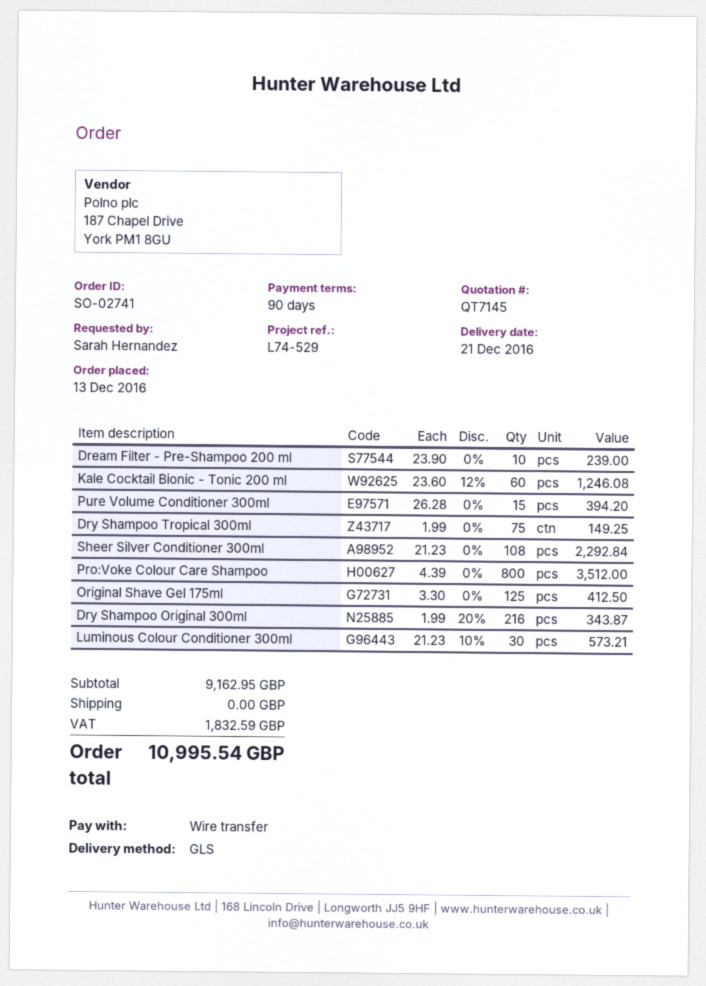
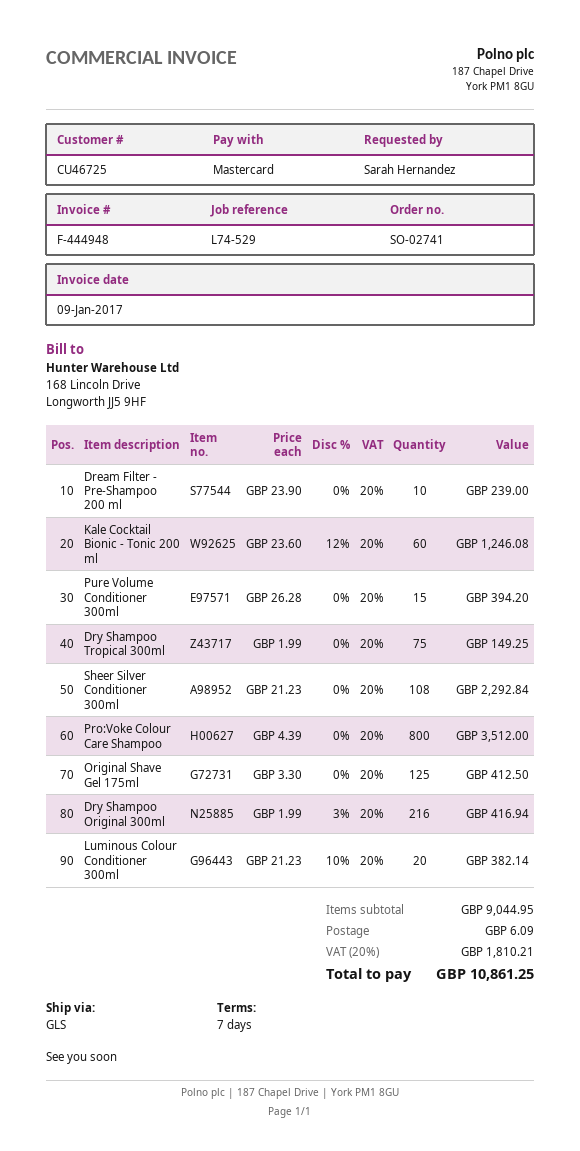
payment terms: 90 days -> 7 days
payment method: bank transfer -> Mastercard
Dry Shampoo Original 300ml: 216 x 1.99 - 20% = 343.87 -> 216 x 1.99 - 3% = 416.94
Luminous Colour Conditioner 300ml: 30 x 21.23 - 10% = 573.21 -> 20 x 21.23 - 10% = 382.14
subtotal: 9162.95 -> 9044.95
shipping: 0.00 -> 6.09
tax: 1832.59 -> 1810.21
total: 10995.54 -> 10861.25

